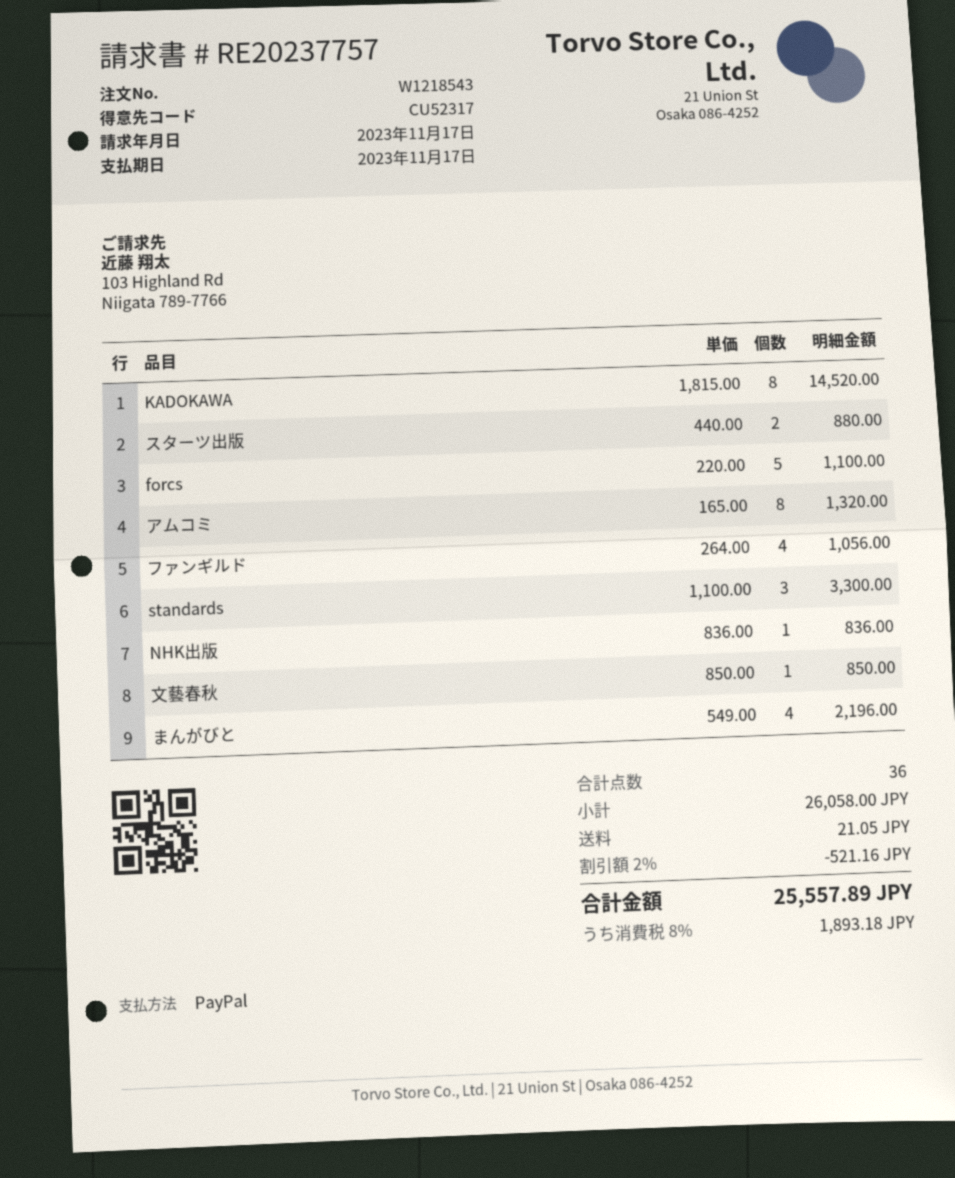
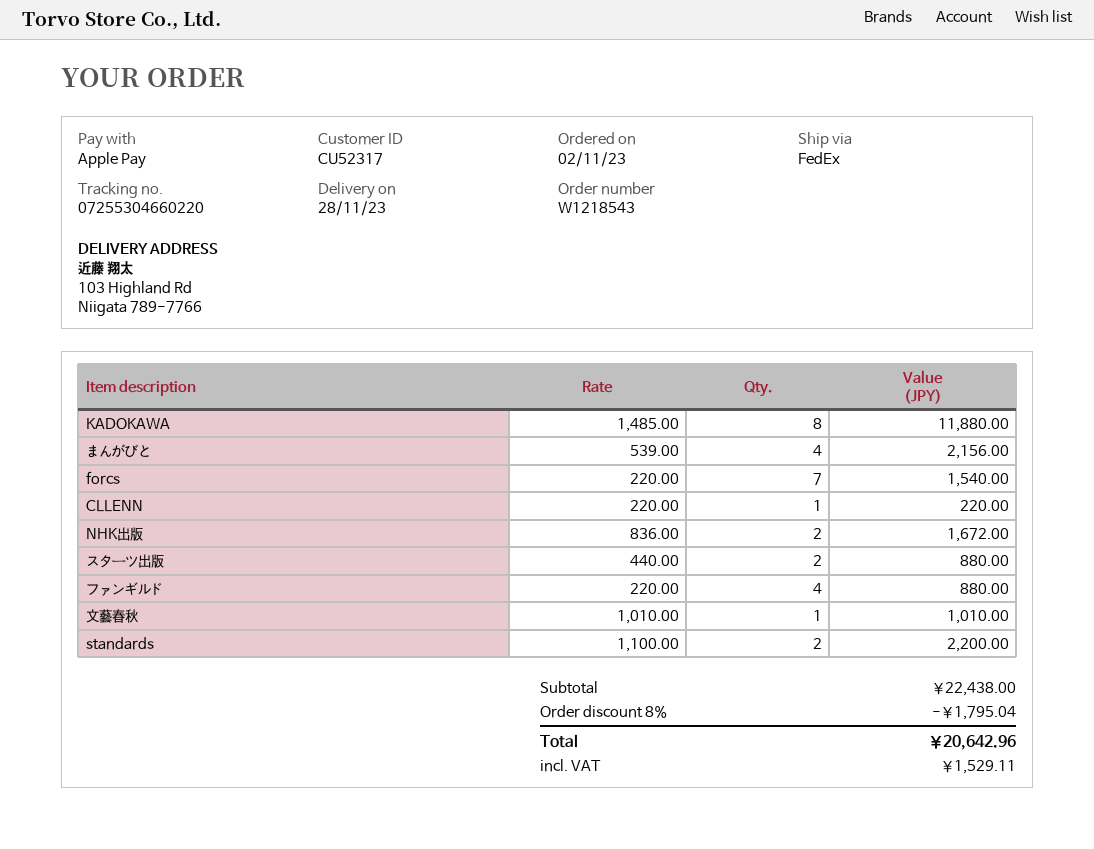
payment method: PayPal -> Apple Pay
KADOKAWA: 8 x 1815.00 = 14520.00 -> 8 x 1485.00 = 11880.00
forcs: 5 x 220.00 = 1100.00 -> 7 x 220.00 = 1540.00
アムコミ: 8 x 165.00 = 1320.00 -> none
ファンギルド: 4 x 264.00 = 1056.00 -> 4 x 220.00 = 880.00
standards: 3 x 1100.00 = 3300.00 -> 2 x 1100.00 = 2200.00
NHK出版: 1 x 836.00 = 836.00 -> 2 x 836.00 = 1672.00
文藝春秋: 1 x 850.00 = 850.00 -> 1 x 1010.00 = 1010.00
まんがびと: 4 x 549.00 = 2196.00 -> 4 x 539.00 = 2156.00
CLLENN: none -> 1 x 220.00 = 220.00
subtotal: 26058.00 -> 22438.00
discount: 2% = 521.16 -> 8% = 1795.04
shipping: 21.05 -> none
tax: 1893.18 -> 1529.11
total: 25557.89 -> 20642.96

